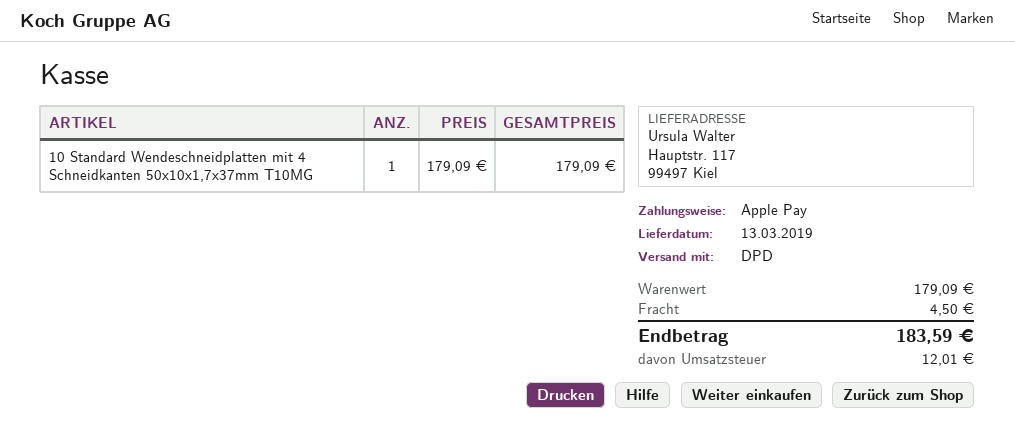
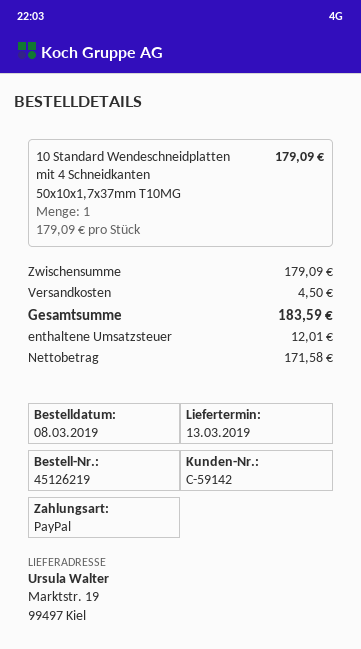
payment method: Apple Pay -> PayPal
ship to: Hauptstr. 117, 99497 Kiel -> Marktstr. 19, 99497 Kiel

